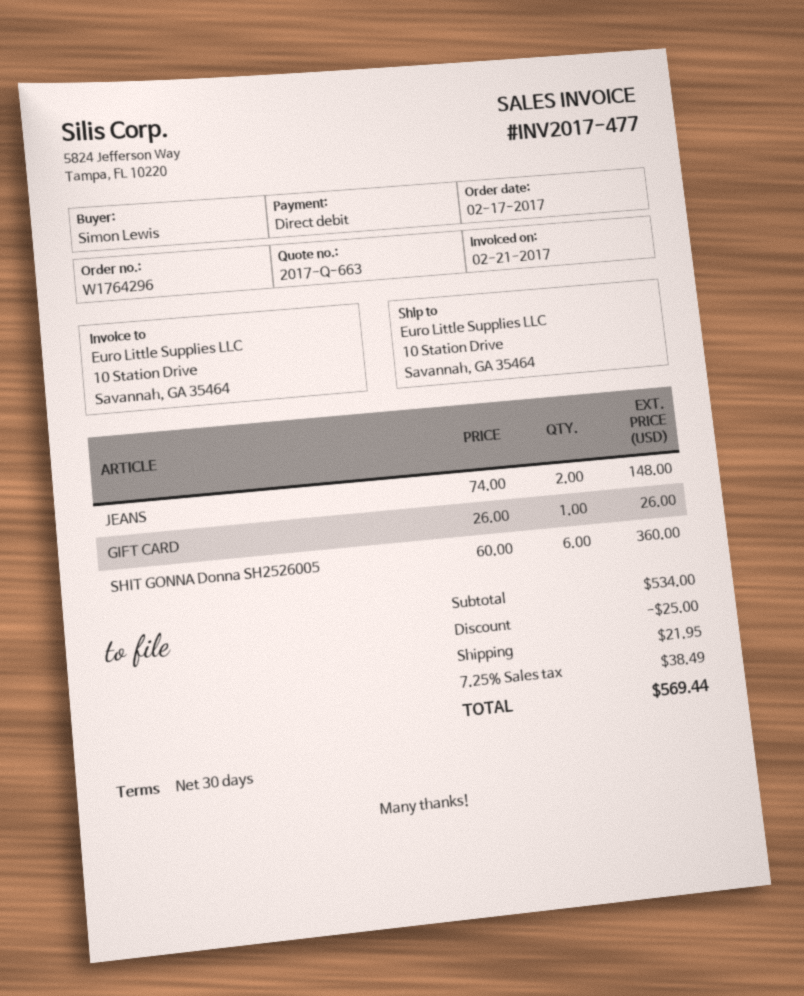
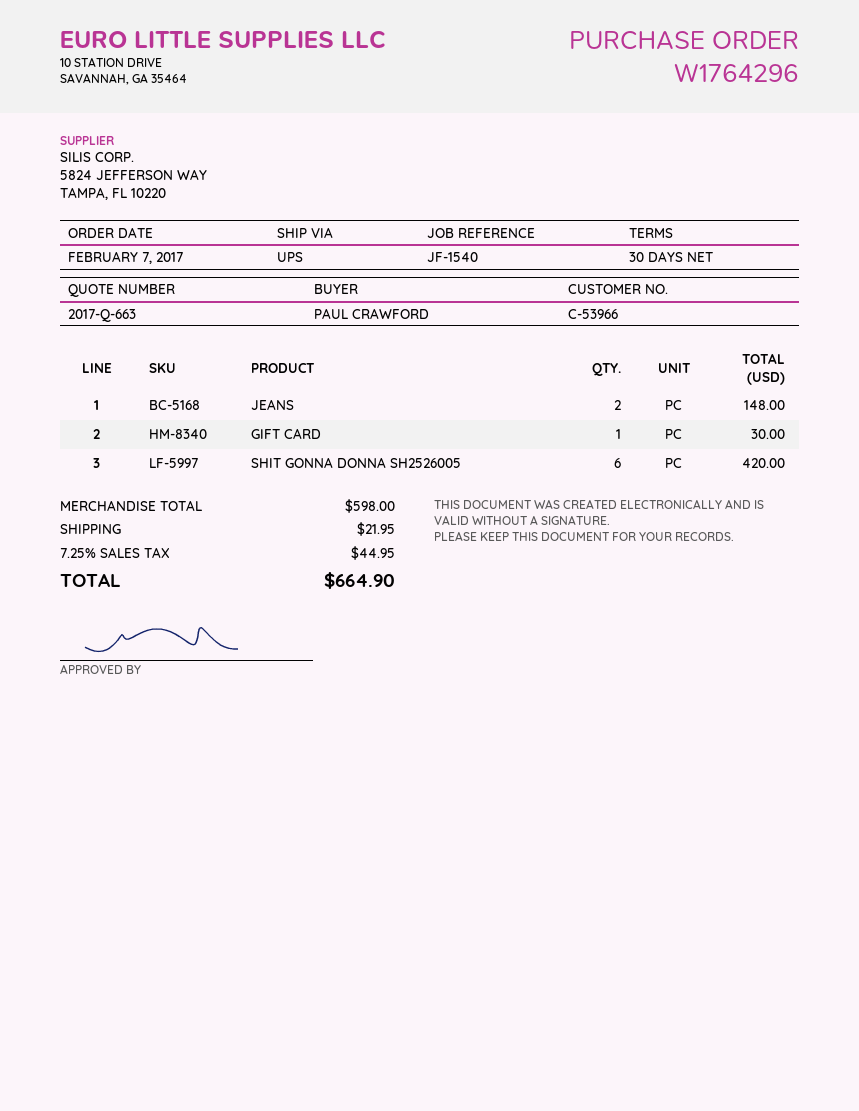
order date: 2017-02-17 -> 2017-02-07
ordered by: Simon Lewis -> PAUL CRAWFORD
GIFT CARD: 1 for 26.00 -> 1 for 30.00
SHIT GONNA Donna SH2526005: 6 for 360.00 -> 6 for 420.00
subtotal: 534.00 -> 598.00
discount: 25.00 -> none
tax: 7.25% = 38.49 -> 7.25% = 44.95
total: 569.44 -> 664.90

